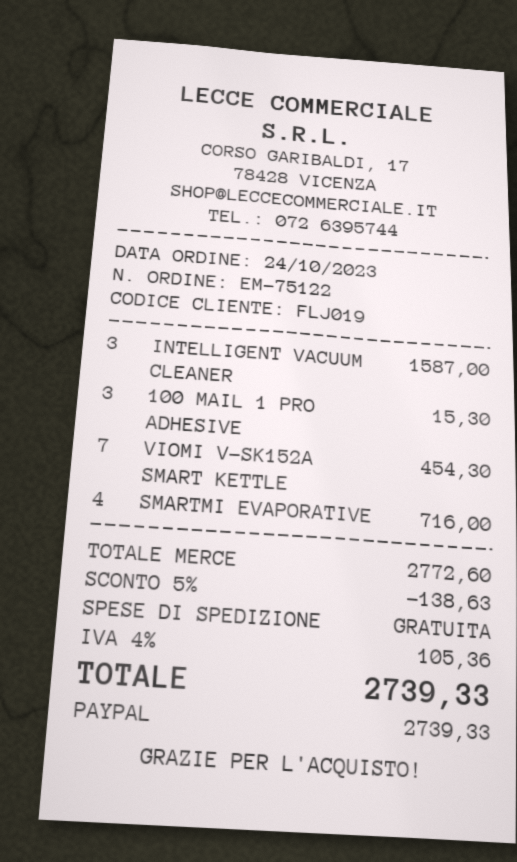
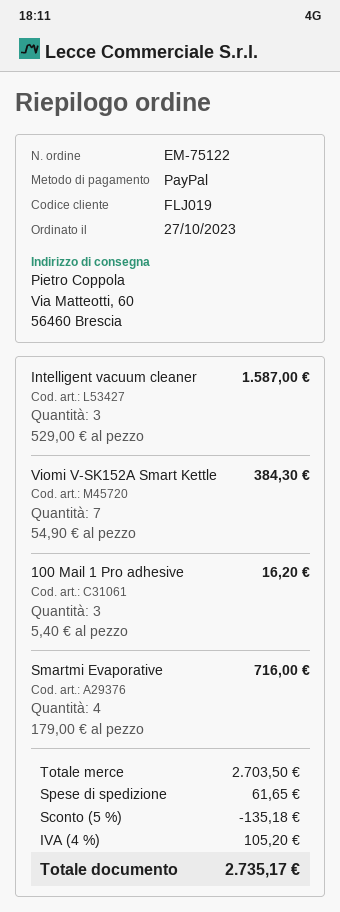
order date: 2023-10-24 -> 2023-10-27
100 MAIL 1 PRO ADHESIVE: 3 for 15.30 -> 3 for 16.20
VIOMI V-SK152A SMART KETTLE: 7 for 454.30 -> 7 for 384.30
subtotal: 2772.60 -> 2703.50
discount: 5% = 138.63 -> 5% = 135.18
shipping: 0.00 -> 61.65
tax: 4% = 105.36 -> 4% = 105.20
total: 2739.33 -> 2735.17

